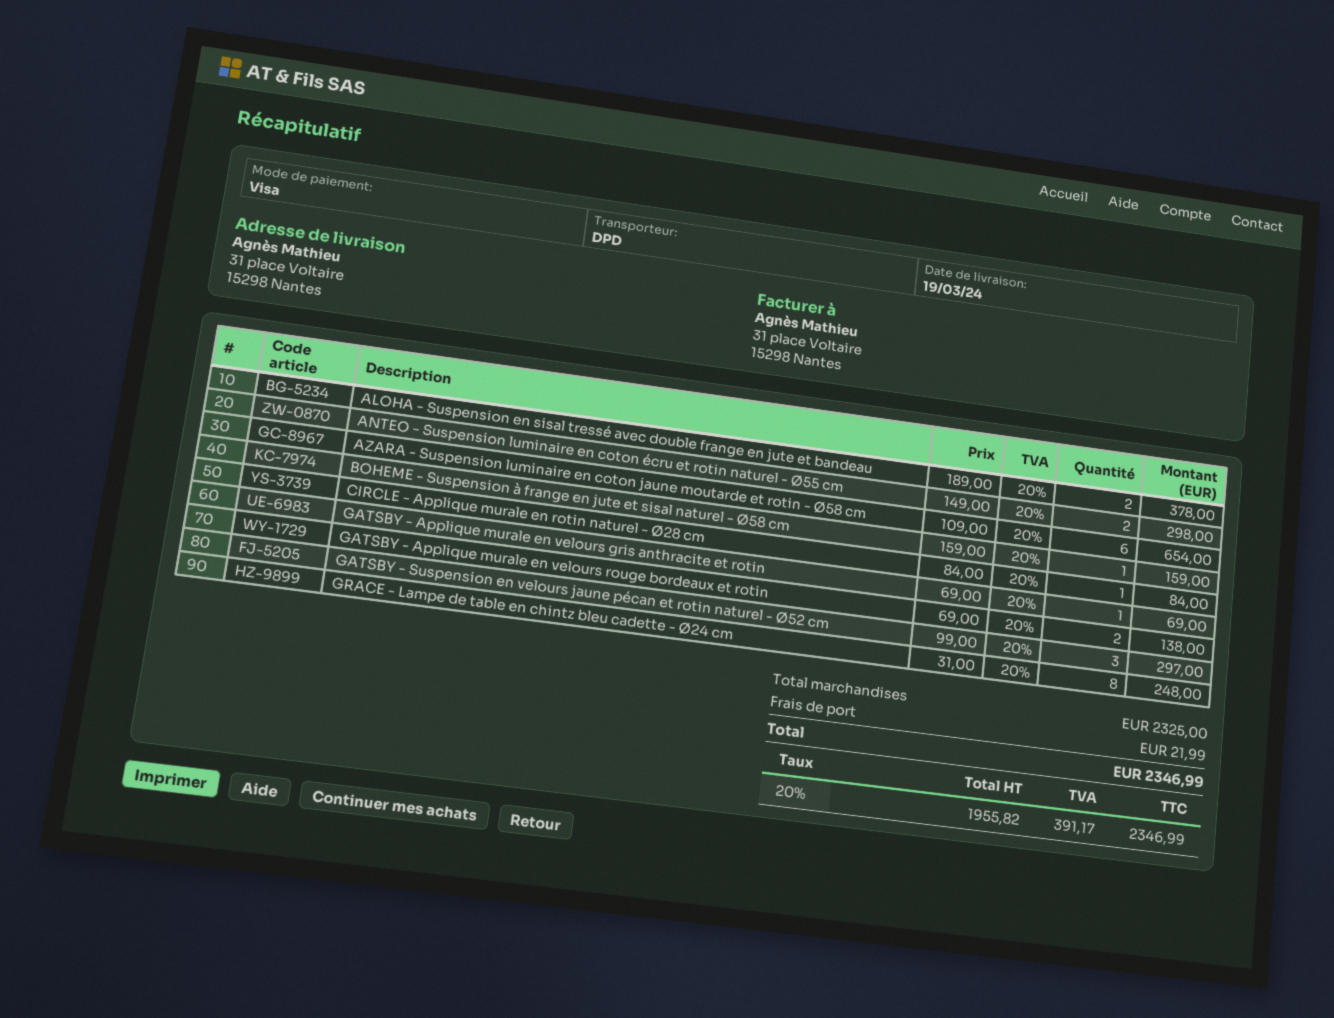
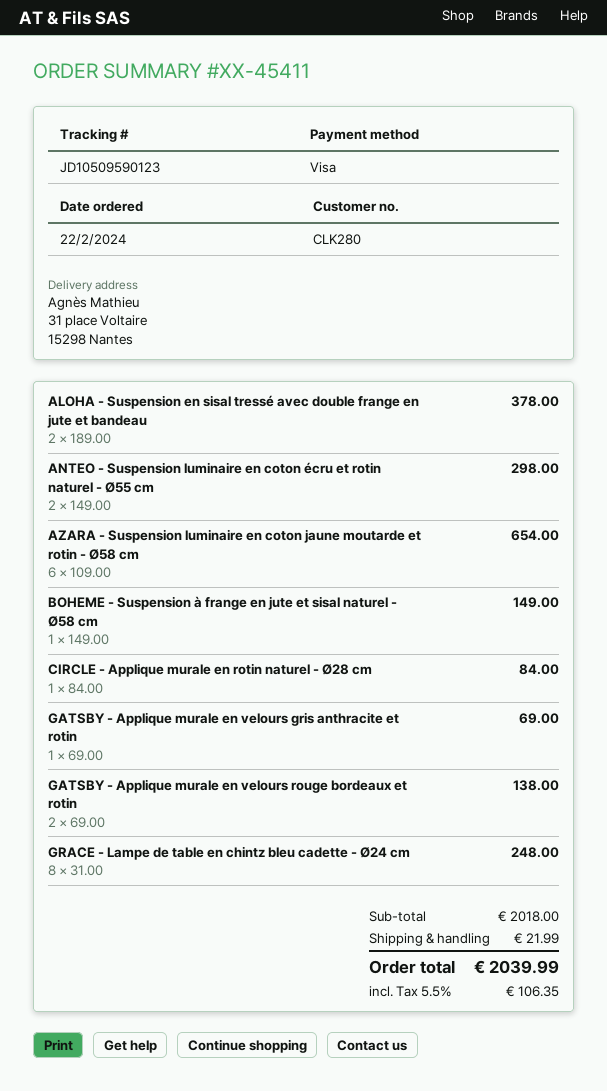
BOHEME - Suspension à frange en jute et sisal naturel - Ø58 cm: 1 x 159.00 = 159.00 -> 1 x 149.00 = 149.00
GATSBY - Suspension en velours jaune pécan et rotin naturel - Ø52 cm: 3 x 99.00 = 297.00 -> none
subtotal: 2325.00 -> 2018.00
tax: 20% = 391.17 -> 5.5% = 106.35
total: 2346.99 -> 2039.99

